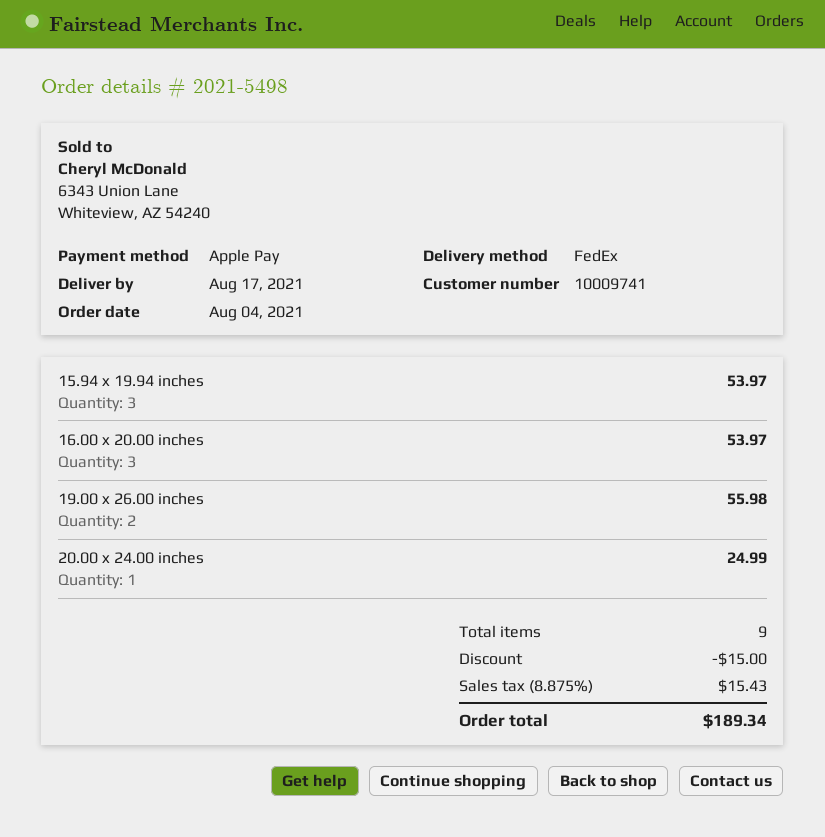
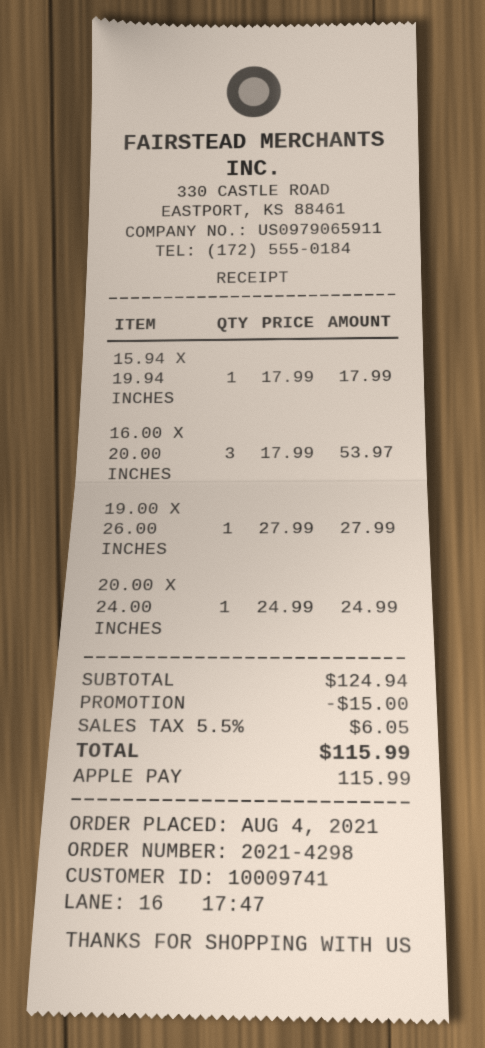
order number: 2021-5498 -> 2021-4298
15.94 x 19.94 inches: 3 for 53.97 -> 1 for 17.99
19.00 x 26.00 inches: 2 for 55.98 -> 1 for 27.99
tax: 8.875% = 15.43 -> 5.5% = 6.05
total: 189.34 -> 115.99

